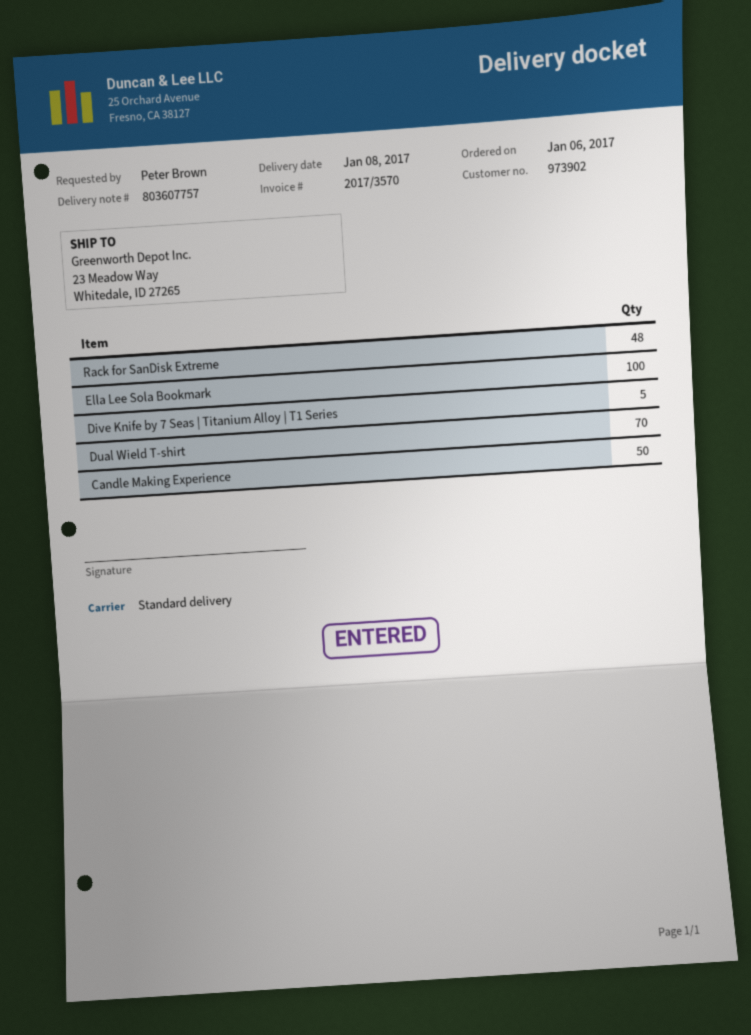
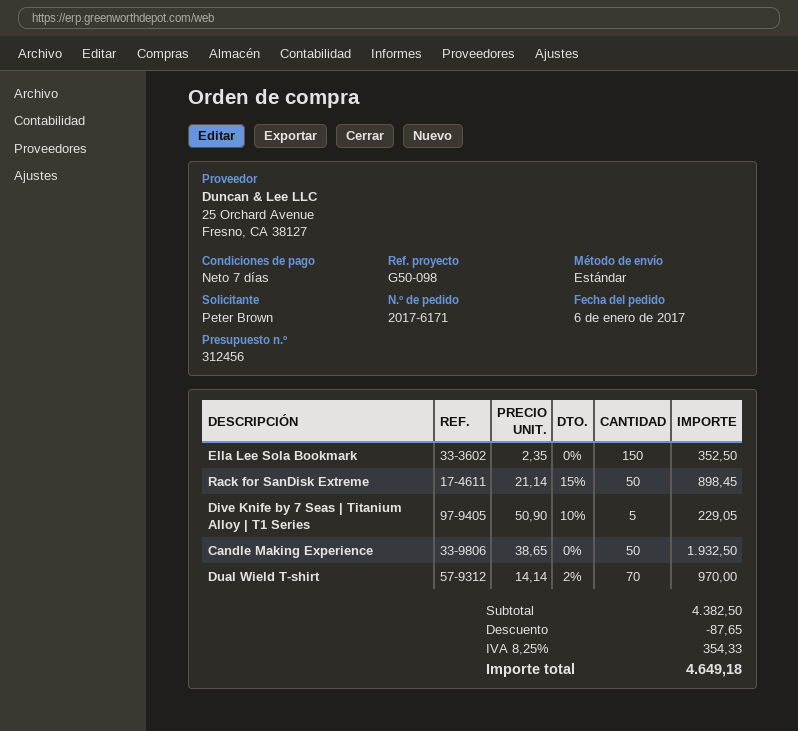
Rack for SanDisk Extreme: 48 -> 50
Ella Lee Sola Bookmark: 100 -> 150

